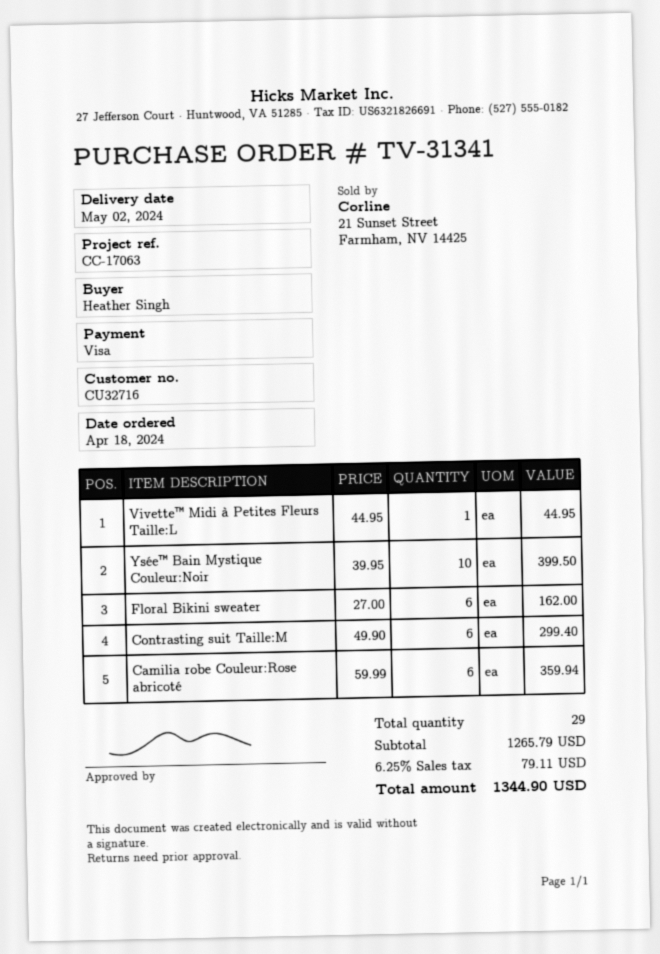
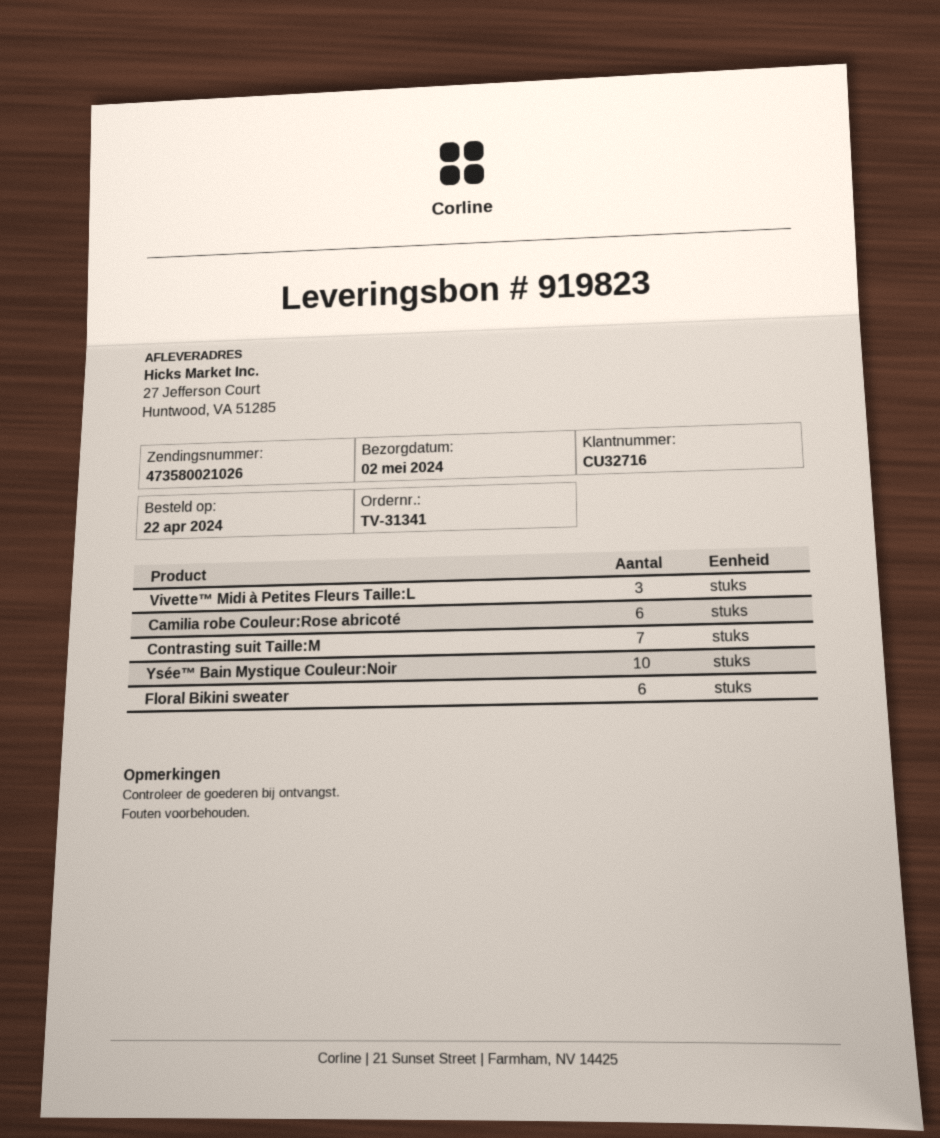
order date: 2024-04-18 -> 2024-04-22
Vivette™ Midi à Petites Fleurs Taille:L: 1 -> 3
Contrasting suit Taille:M: 6 -> 7

